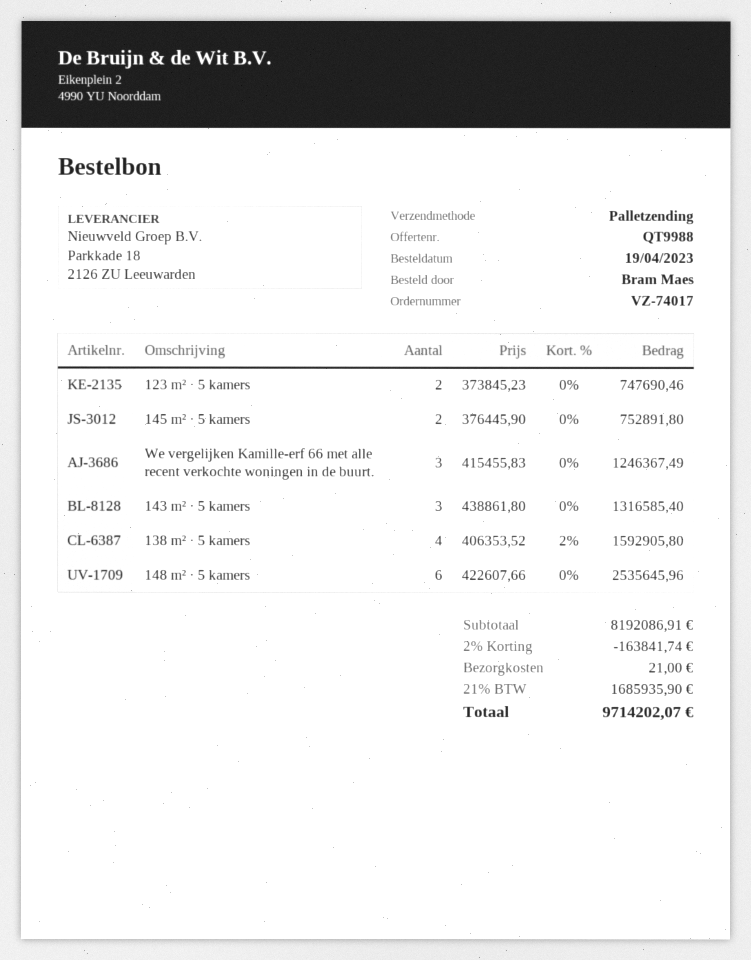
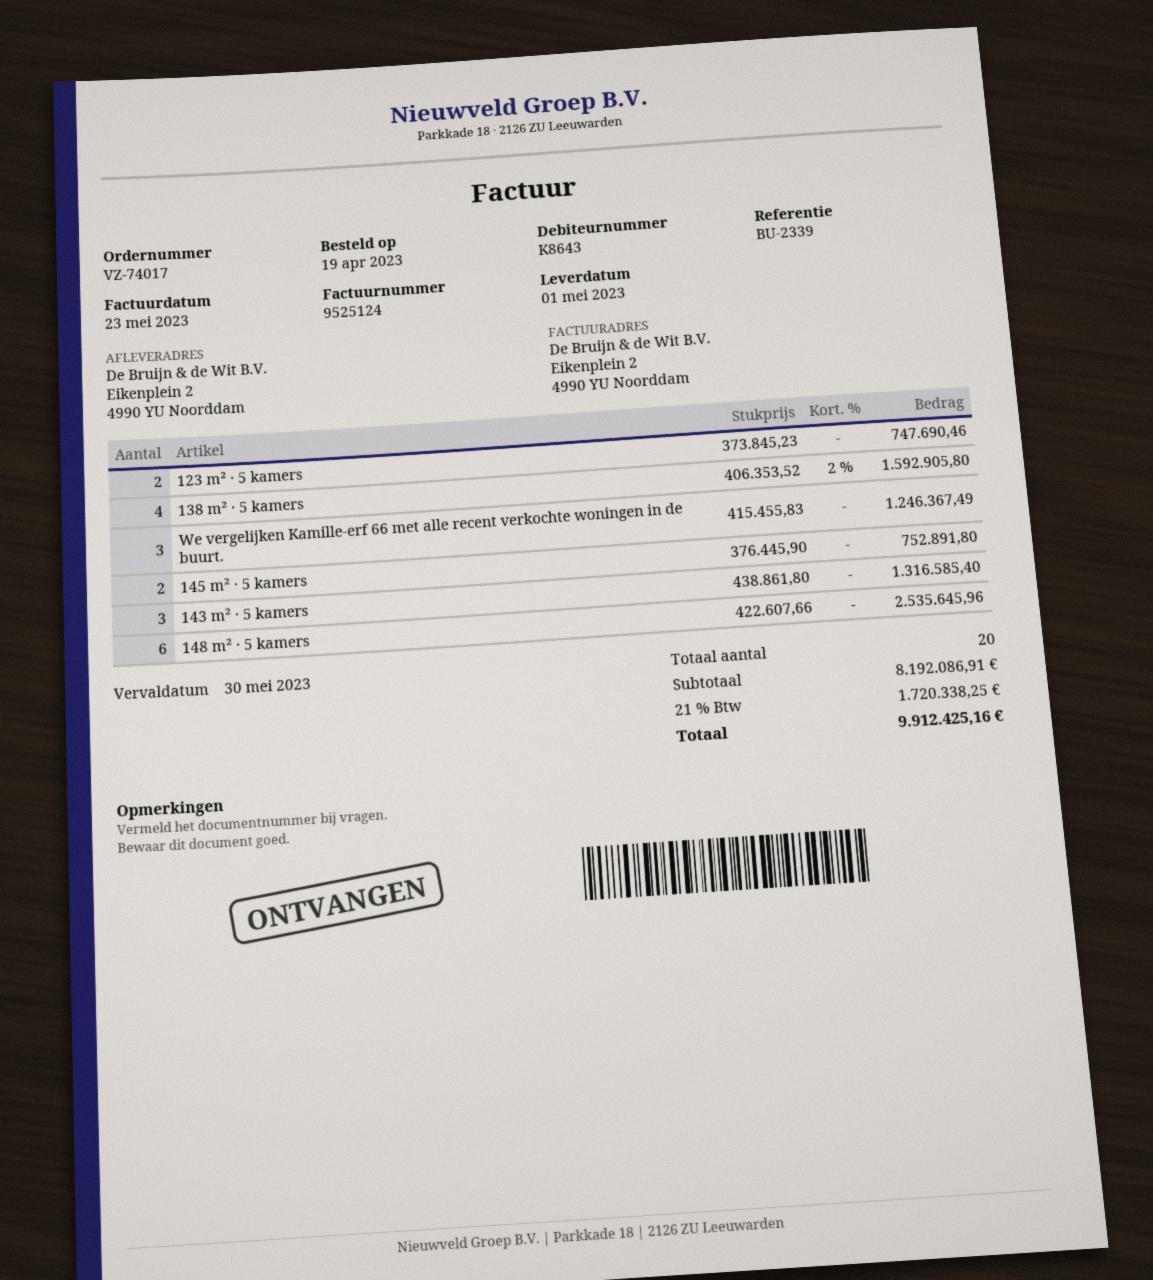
discount: 2% = 163841.74 -> none
shipping: 21.00 -> none
tax: 21% = 1685935.90 -> 21% = 1720338.25
total: 9714202.07 -> 9912425.16

